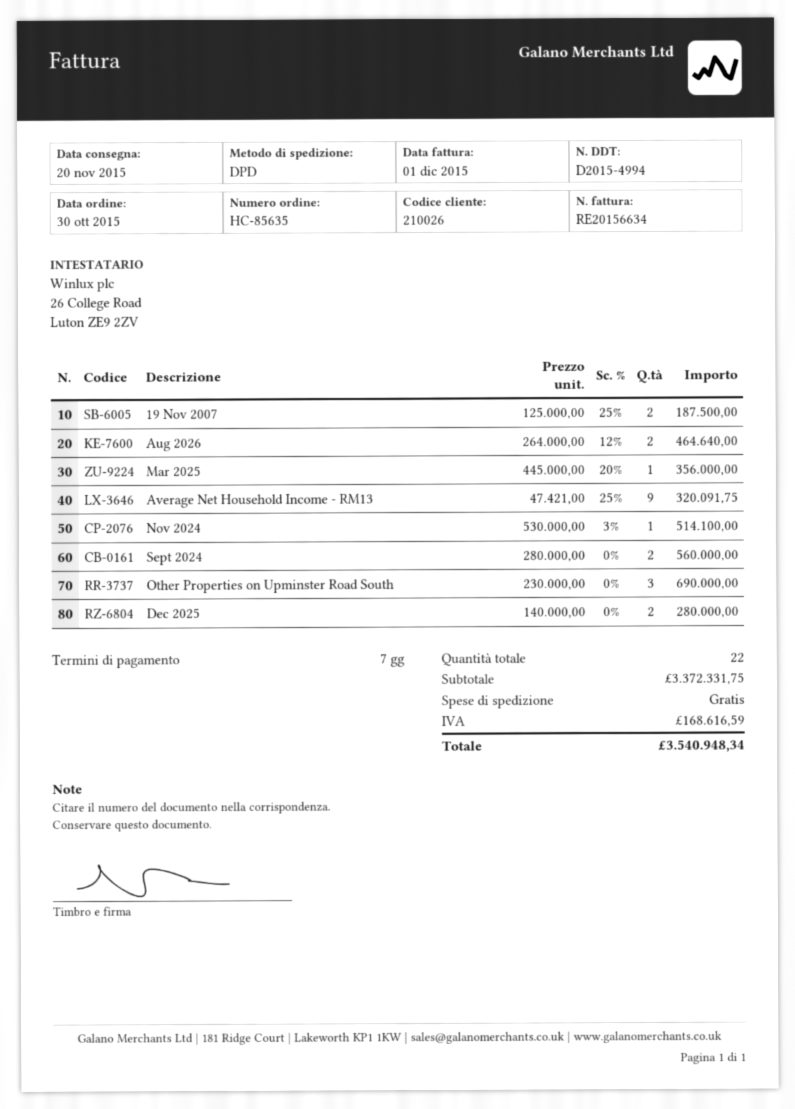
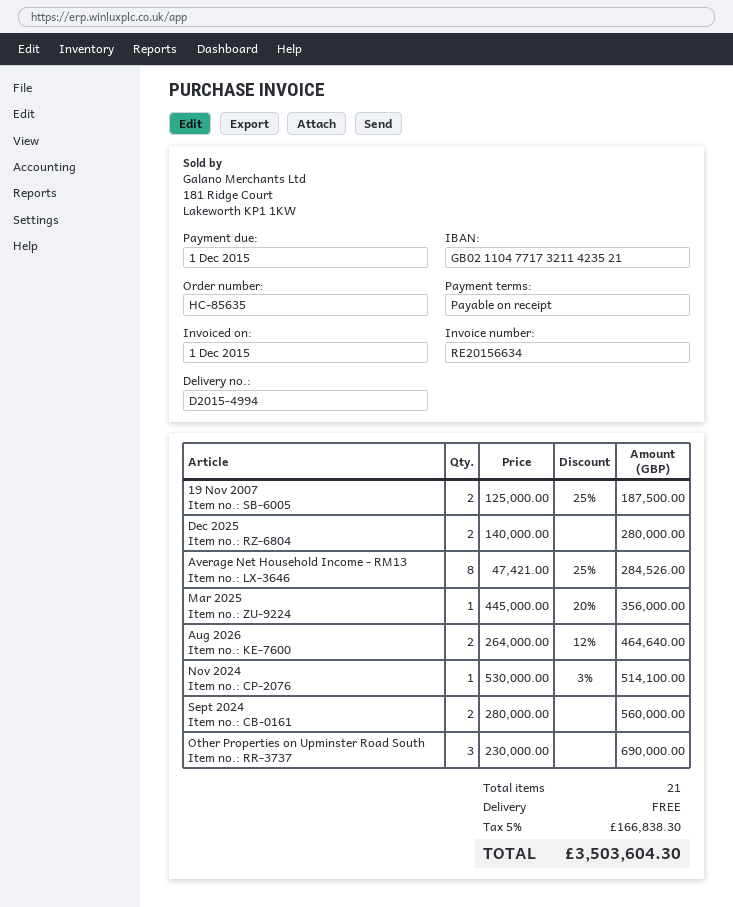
payment terms: 7 days -> on receipt
Average Net Household Income - RM13: 9 x 47421.00 - 25% = 320091.75 -> 8 x 47421.00 - 25% = 284526.00
total quantity: 22 -> 21
tax: 168616.59 -> 166838.30
total: 3540948.34 -> 3503604.30

